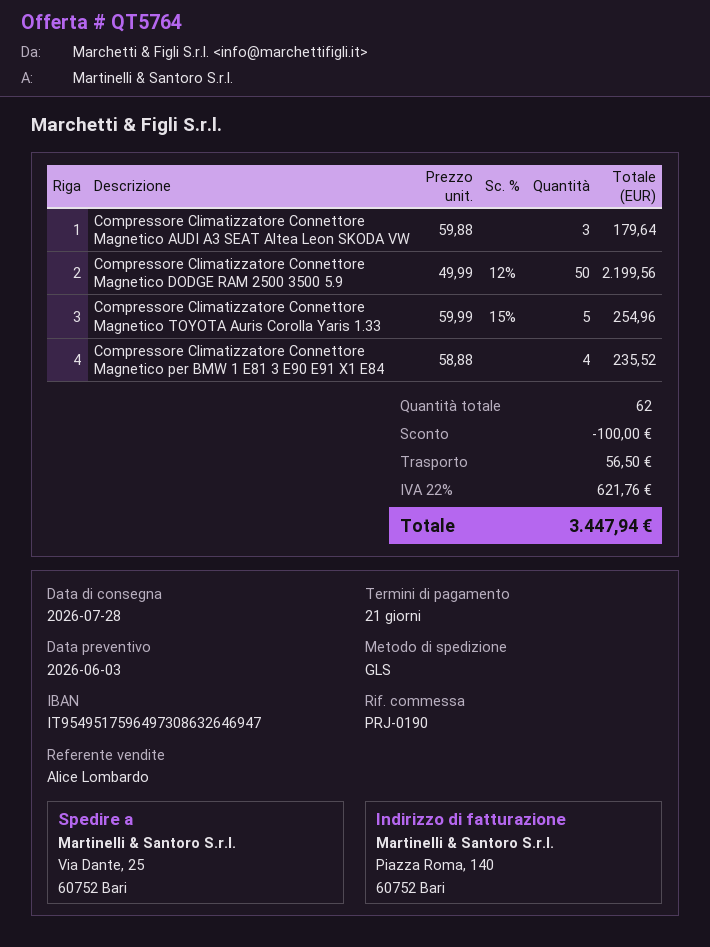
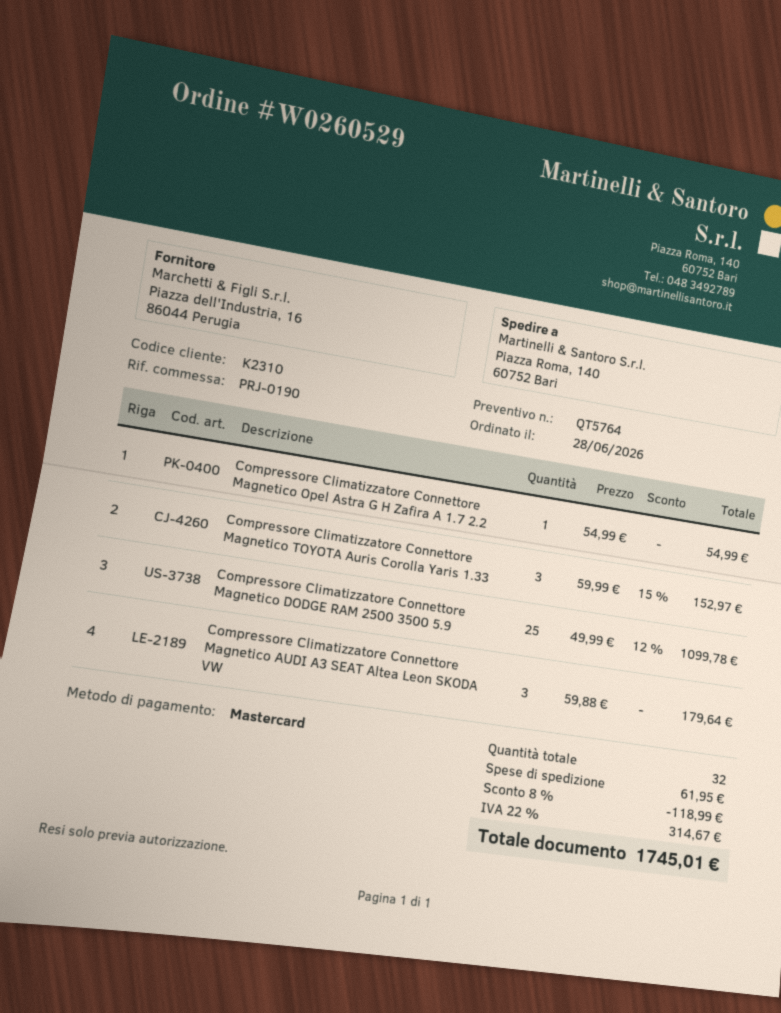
ship to: Via Dante, 25, 60752 Bari -> Piazza Roma, 140, 60752 Bari
Compressore Climatizzatore Connettore Magnetico DODGE RAM 2500 3500 5.9: 50 x 49.99 - 12% = 2199.56 -> 25 x 49.99 - 12% = 1099.78
Compressore Climatizzatore Connettore Magnetico TOYOTA Auris Corolla Yaris 1.33: 5 x 59.99 - 15% = 254.96 -> 3 x 59.99 - 15% = 152.97
Compressore Climatizzatore Connettore Magnetico per BMW 1 E81 3 E90 E91 X1 E84: 4 x 58.88 = 235.52 -> none
Compressore Climatizzatore Connettore Magnetico Opel Astra G H Zafira A 1.7 2.2: none -> 1 x 54.99 = 54.99
total quantity: 62 -> 32
discount: 100.00 -> 118.99
shipping: 56.50 -> 61.95
tax: 22% = 621.76 -> 22% = 314.67
total: 3447.94 -> 1745.01

